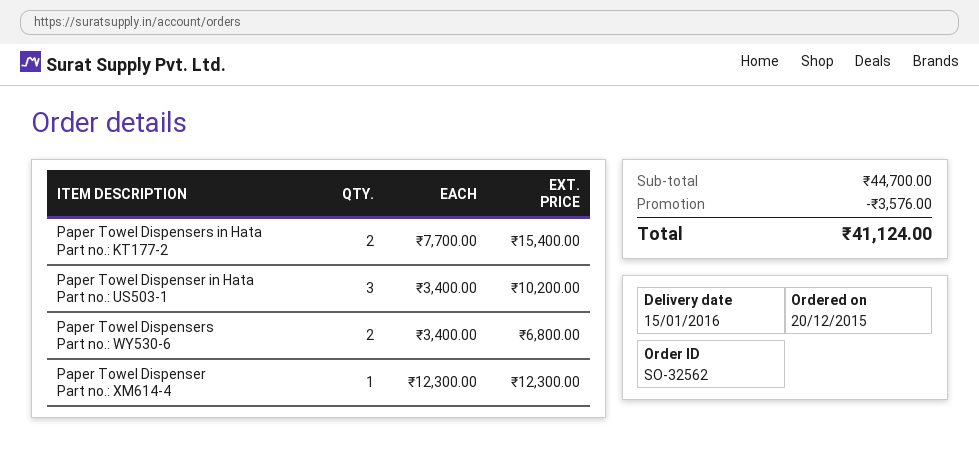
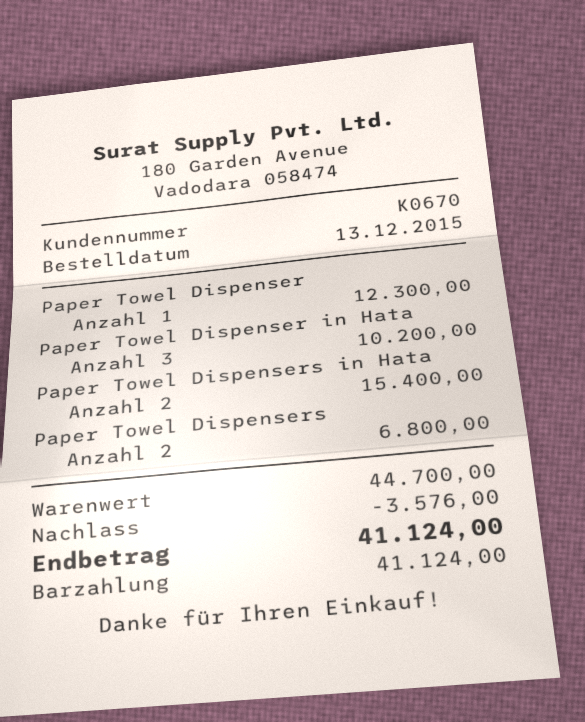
order date: 2015-12-20 -> 2015-12-13

